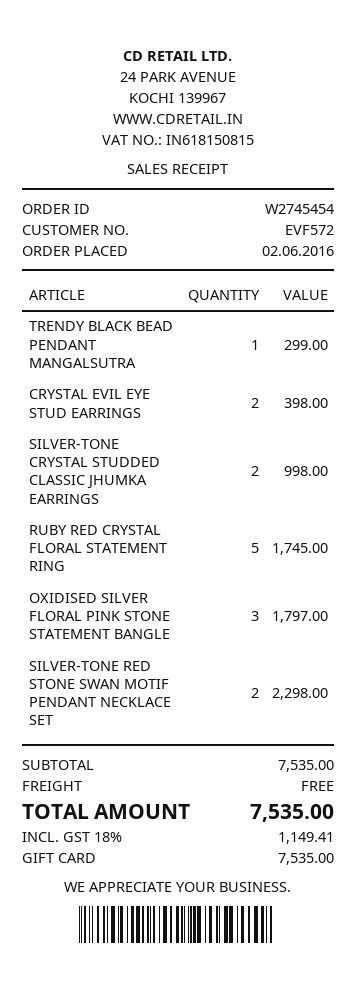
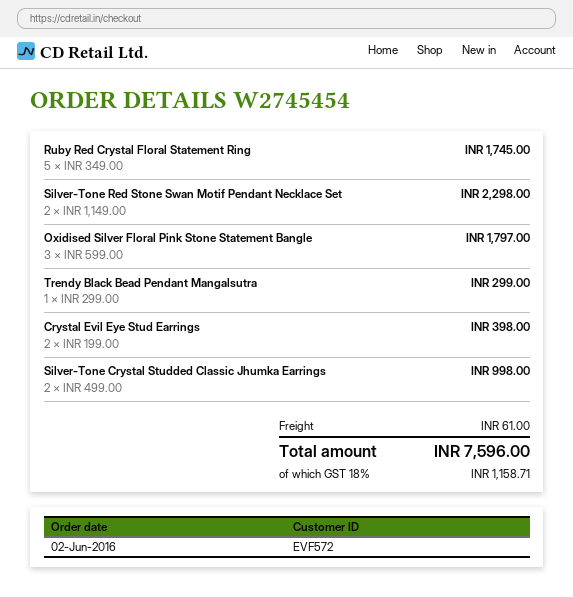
shipping: 0.00 -> 61.00
tax: 18% = 1149.41 -> 18% = 1158.71
total: 7535.00 -> 7596.00

